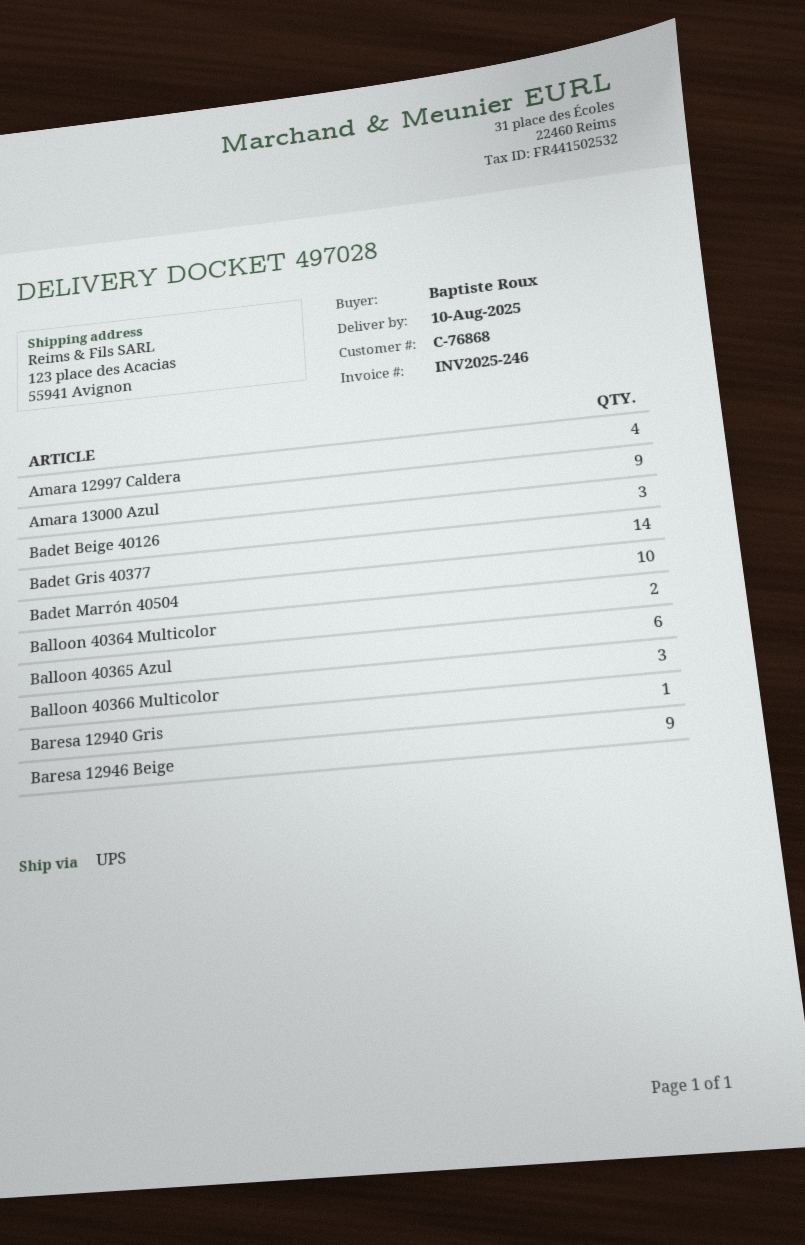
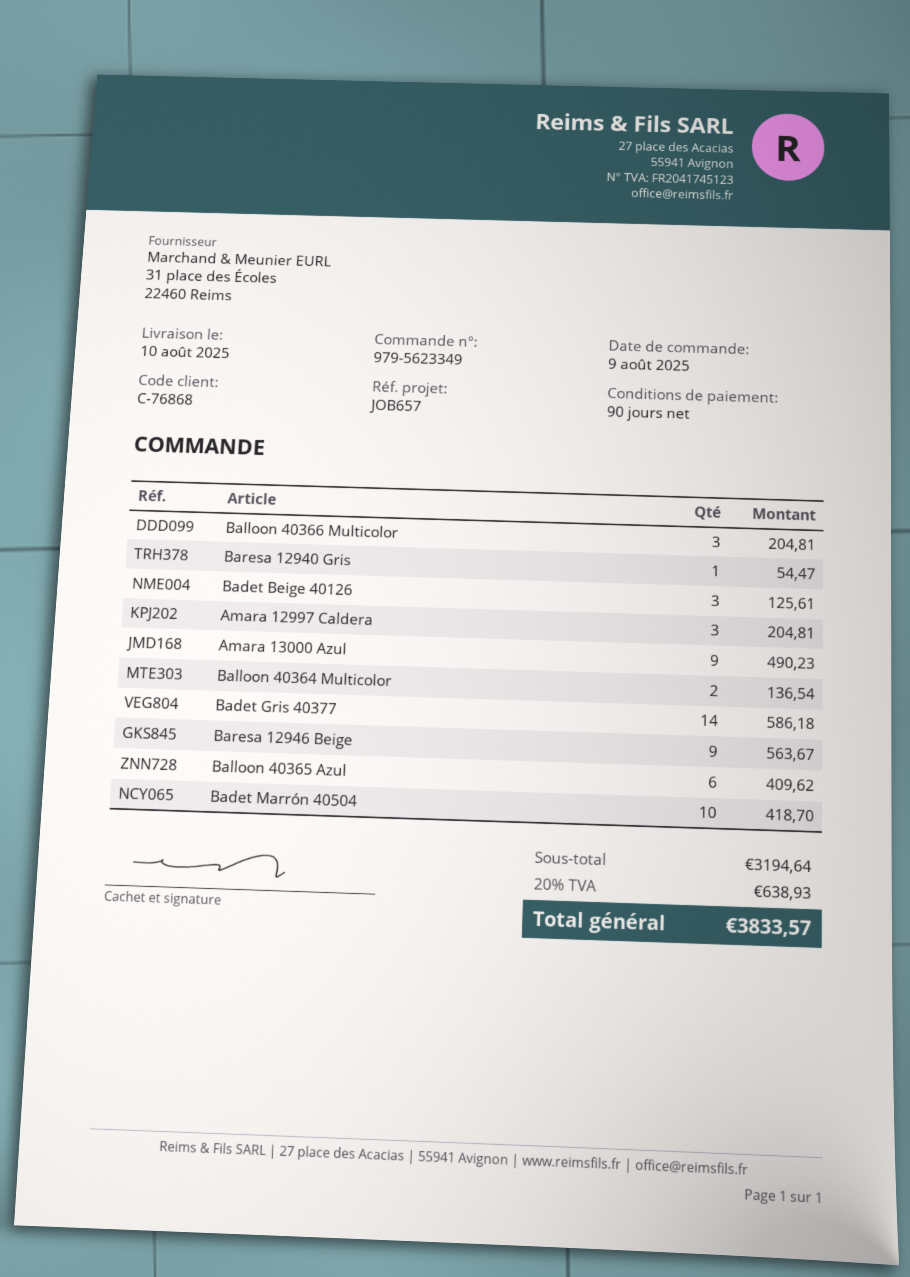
Amara 12997 Caldera: 4 -> 3

